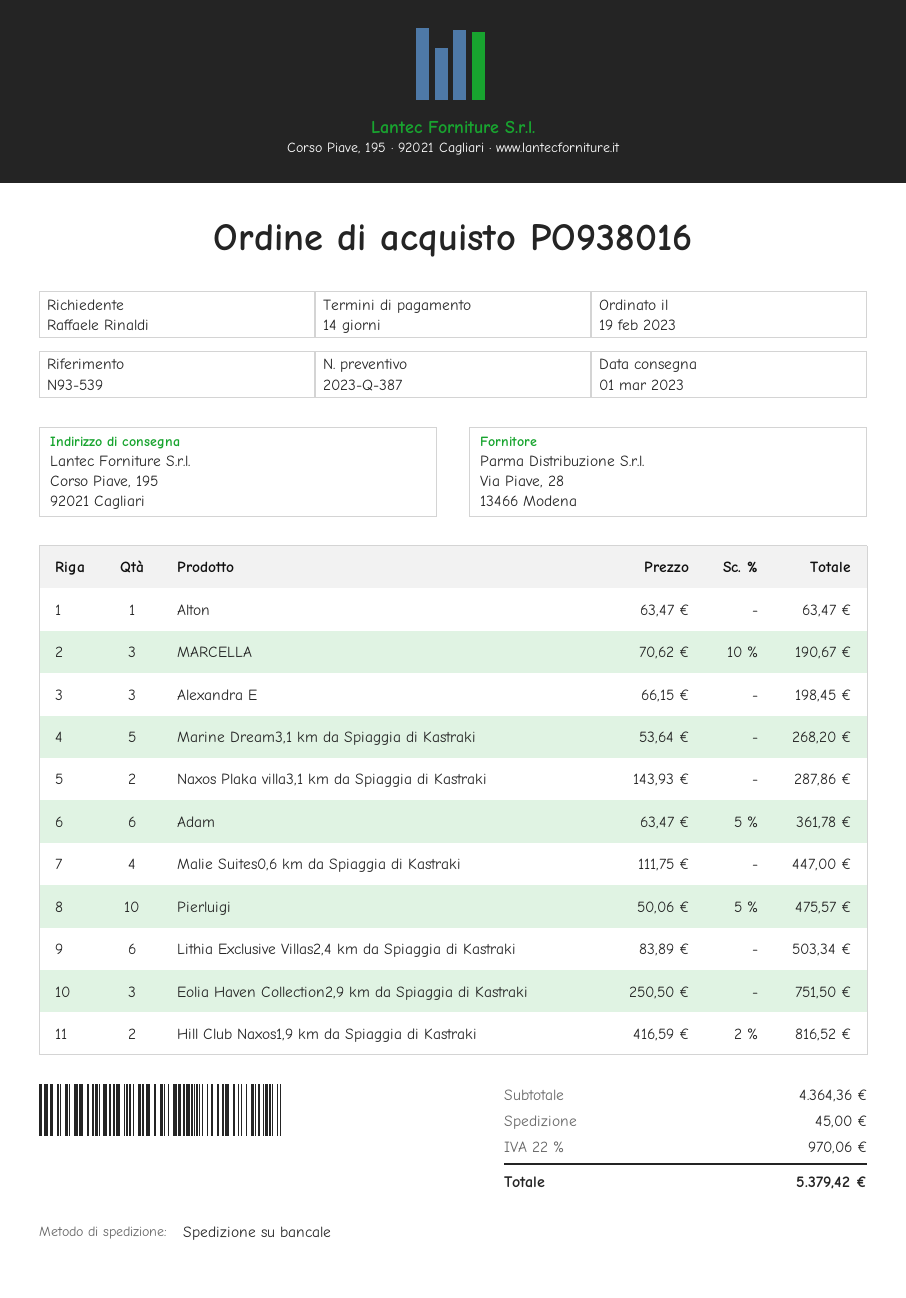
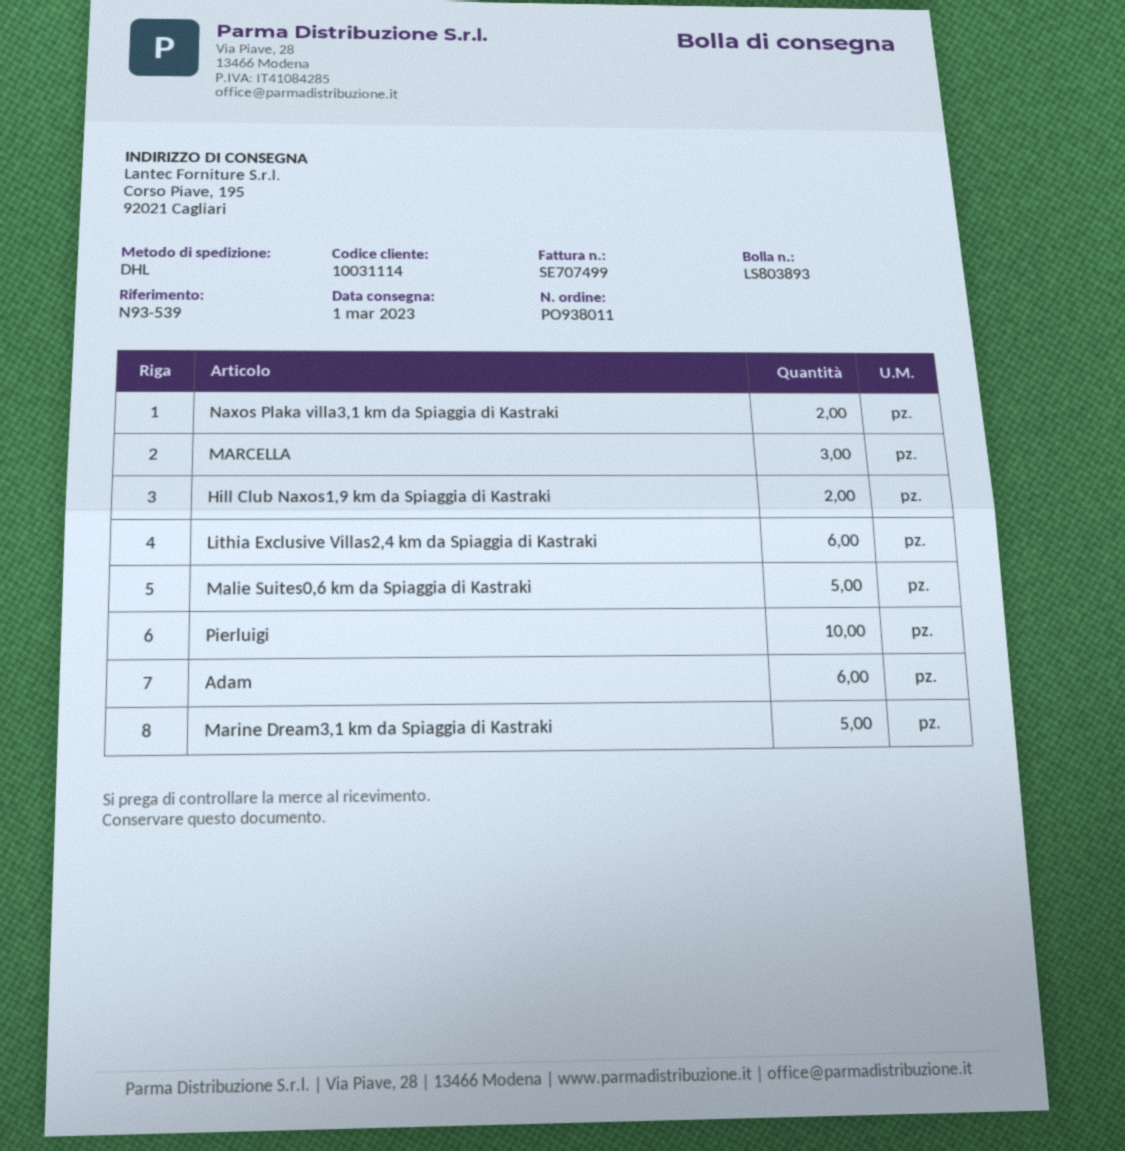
order number: PO938016 -> PO938011
shipping method: pallet freight -> DHL
Alton: 1 -> none
Alexandra E: 3 -> none
Malie Suites0,6 km da Spiaggia di Kastraki: 4 -> 5
Eolia Haven Collection2,9 km da Spiaggia di Kastraki: 3 -> none

